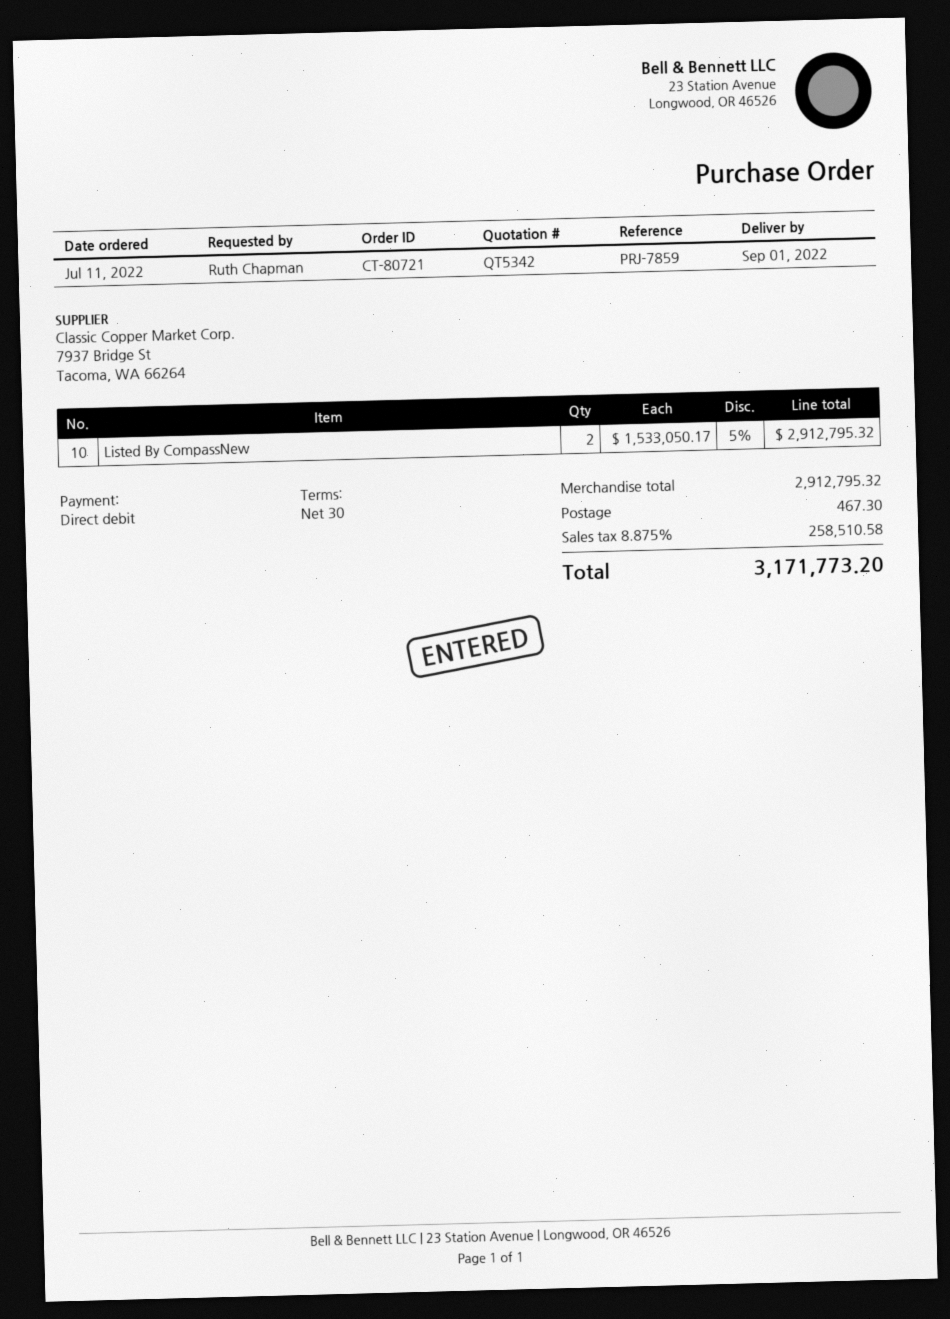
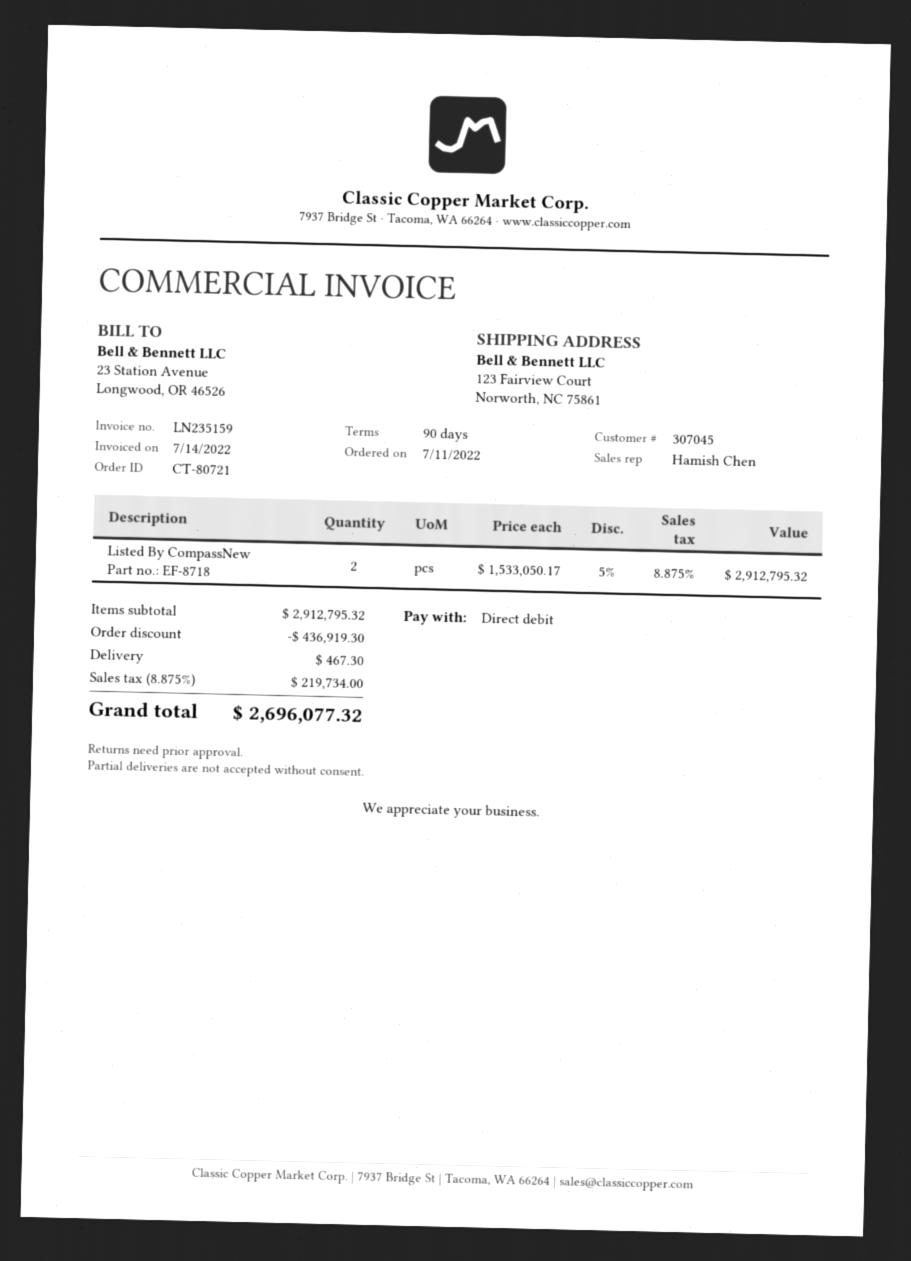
payment terms: 30 days -> 90 days
discount: none -> 436919.30
tax: 8.875% = 258510.58 -> 8.875% = 219734.00
total: 3171773.20 -> 2696077.32

